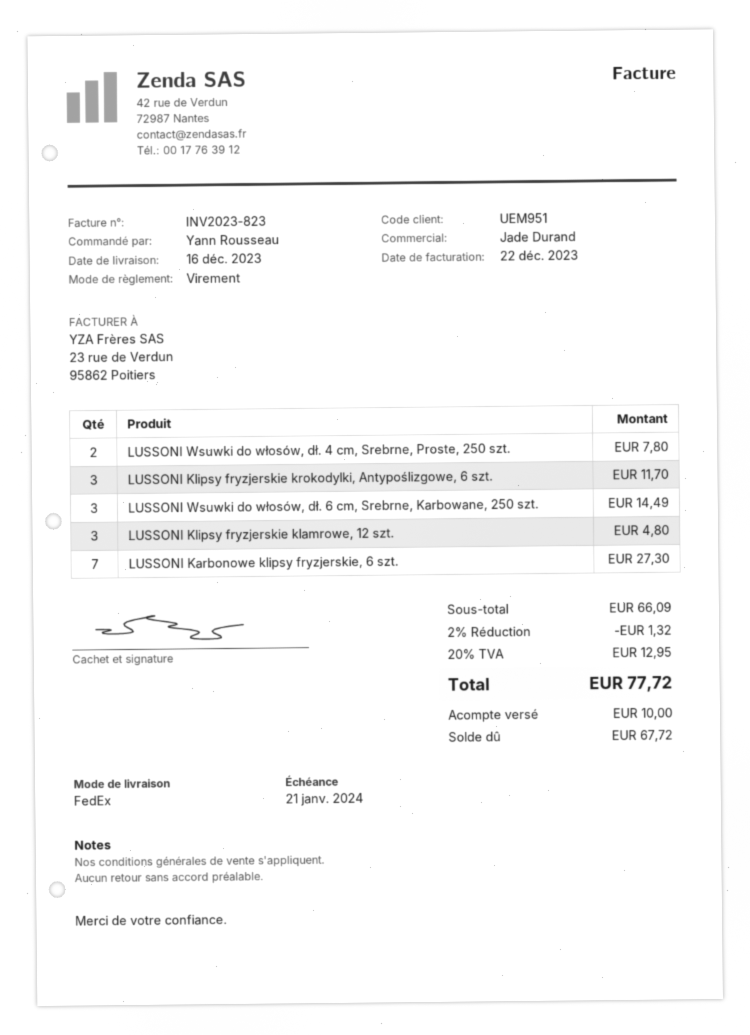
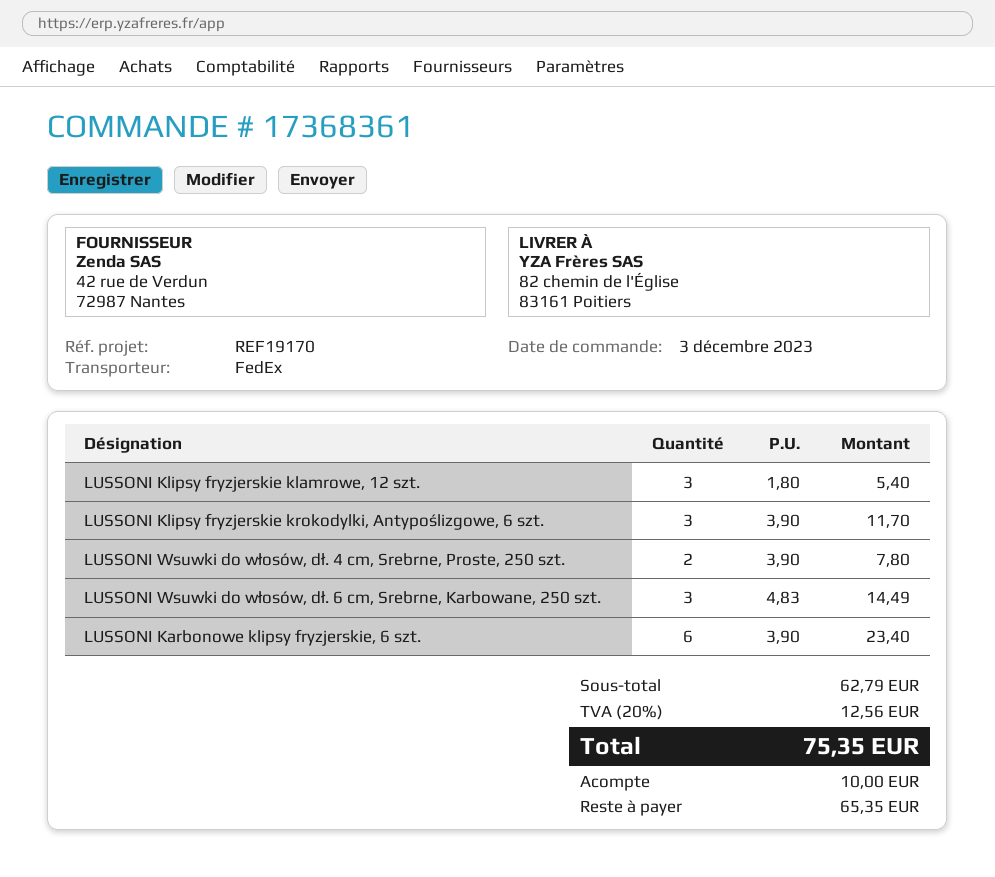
LUSSONI Klipsy fryzjerskie klamrowe, 12 szt.: 3 for 4.80 -> 3 for 5.40
LUSSONI Karbonowe klipsy fryzjerskie, 6 szt.: 7 for 27.30 -> 6 for 23.40
subtotal: 66.09 -> 62.79
discount: 2% = 1.32 -> none
tax: 20% = 12.95 -> 20% = 12.56
total: 77.72 -> 75.35
balance: 67.72 -> 65.35

